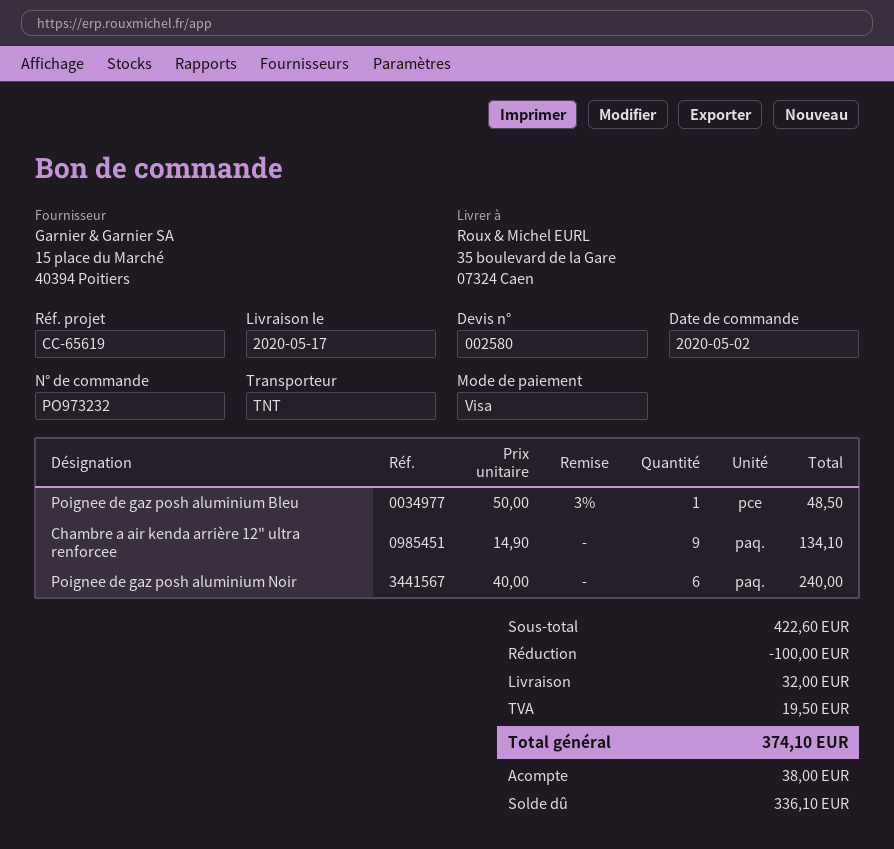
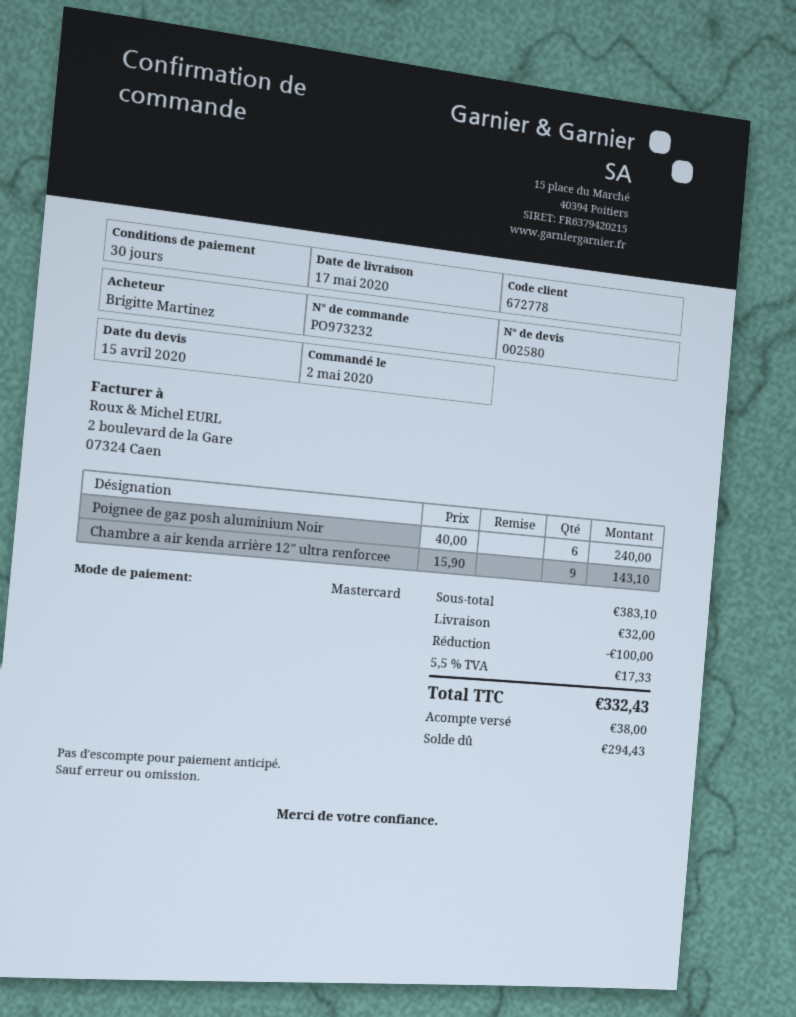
payment method: Visa -> Mastercard
Poignee de gaz posh aluminium Bleu: 1 x 50.00 - 3% = 48.50 -> none
Chambre a air kenda arrière 12" ultra renforcee: 9 x 14.90 = 134.10 -> 9 x 15.90 = 143.10
subtotal: 422.60 -> 383.10
tax: 19.50 -> 17.33
total: 374.10 -> 332.43
balance: 336.10 -> 294.43

